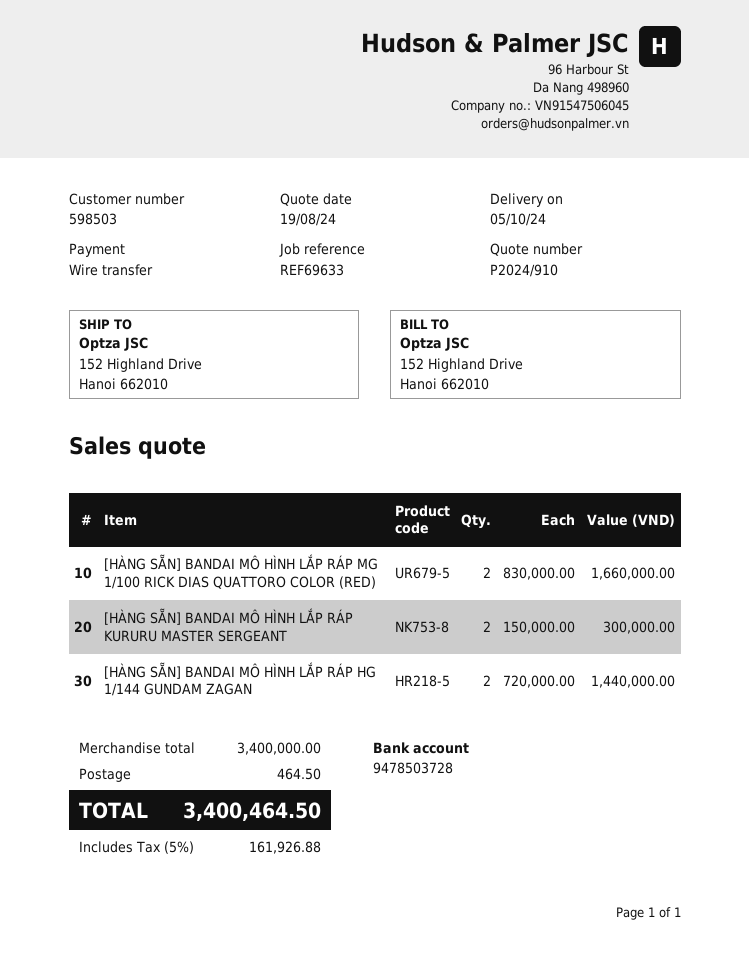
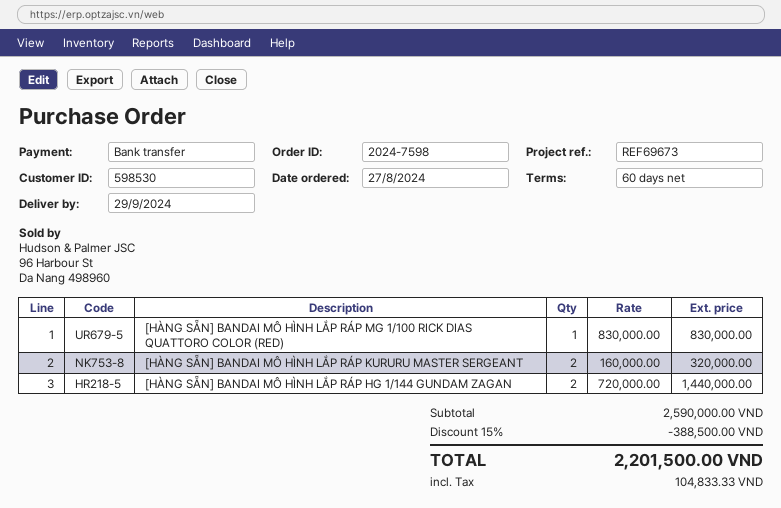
delivery date: 2024-10-05 -> 2024-09-29
customer number: 598503 -> 598530
reference: REF69633 -> REF69673
[HÀNG SẴN] BANDAI MÔ HÌNH LẮP RÁP MG 1/100 RICK DIAS QUATTORO COLOR (RED): 2 x 830000.00 = 1660000.00 -> 1 x 830000.00 = 830000.00
[HÀNG SẴN] BANDAI MÔ HÌNH LẮP RÁP KURURU MASTER SERGEANT: 2 x 150000.00 = 300000.00 -> 2 x 160000.00 = 320000.00
subtotal: 3400000.00 -> 2590000.00
discount: none -> 15% = 388500.00
shipping: 464.50 -> none
tax: 161926.88 -> 104833.33
total: 3400464.50 -> 2201500.00

